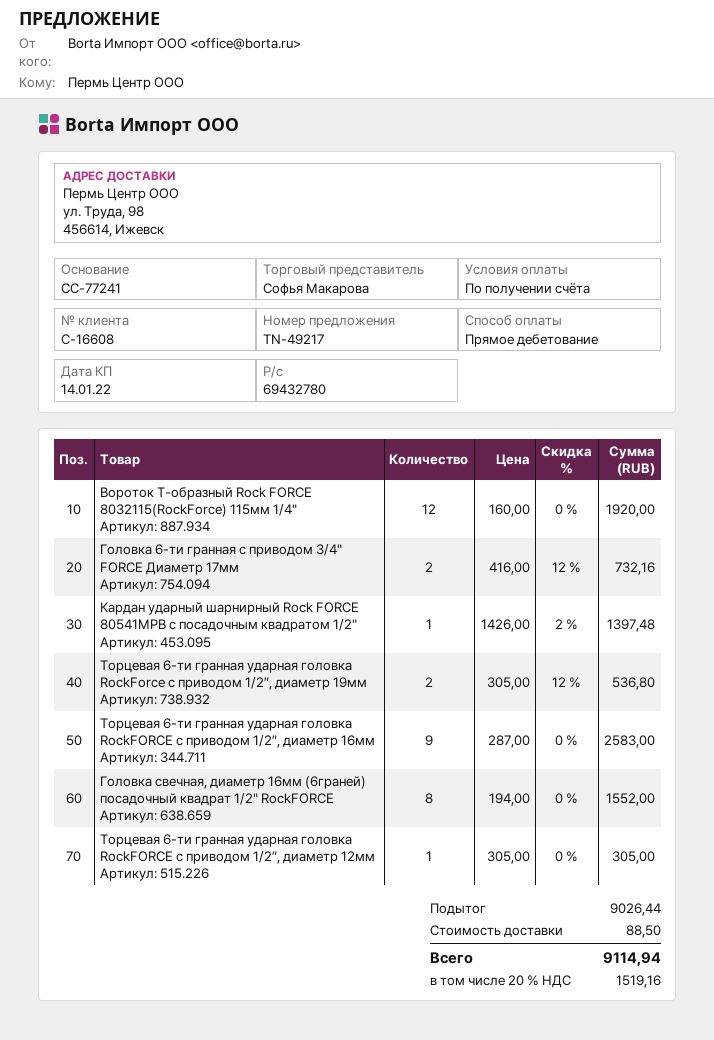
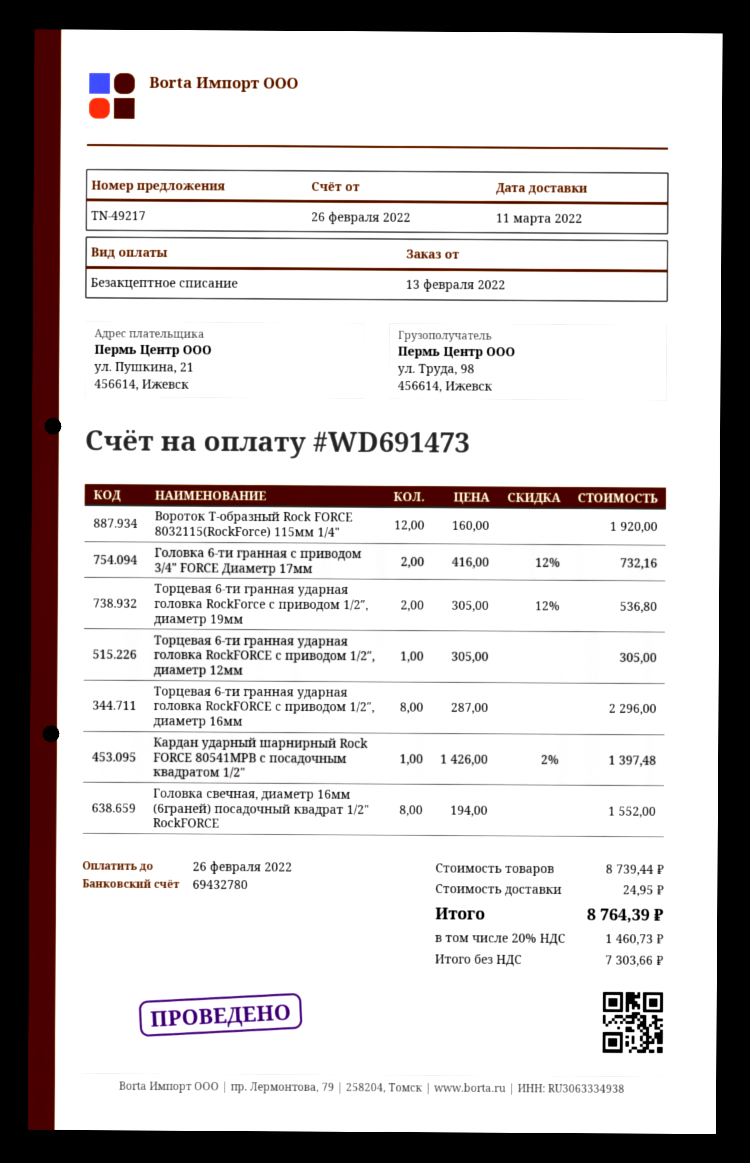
Торцевая 6-ти гранная ударная головка RockFORCE с приводом 1/2″, диаметр 16мм: 9 x 287.00 = 2583.00 -> 8 x 287.00 = 2296.00
subtotal: 9026.44 -> 8739.44
shipping: 88.50 -> 24.95
tax: 20% = 1519.16 -> 20% = 1460.73
total: 9114.94 -> 8764.39

